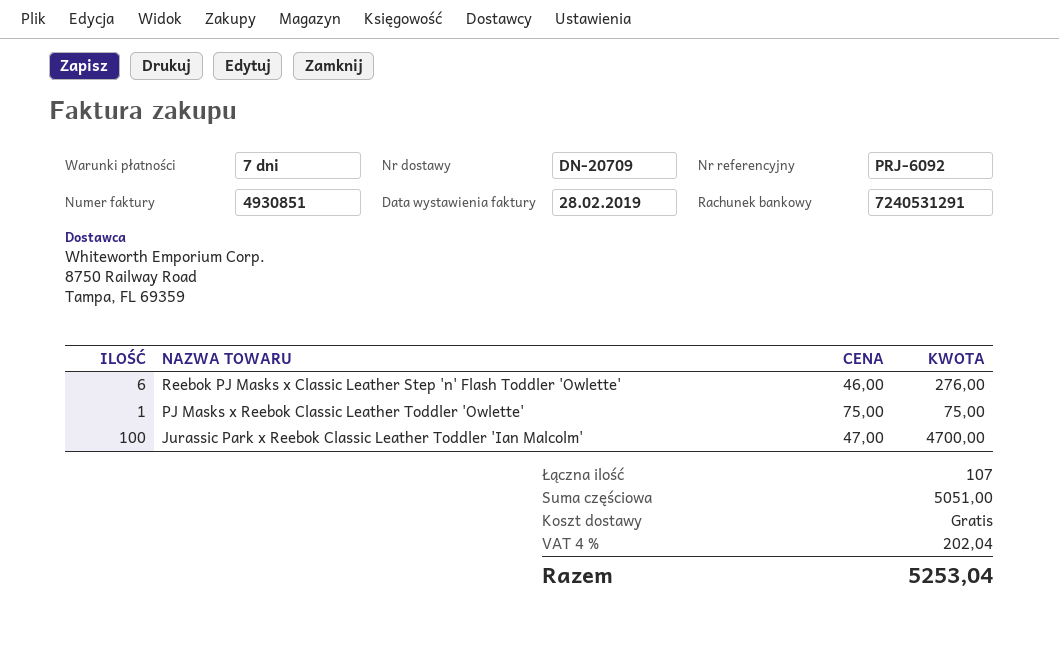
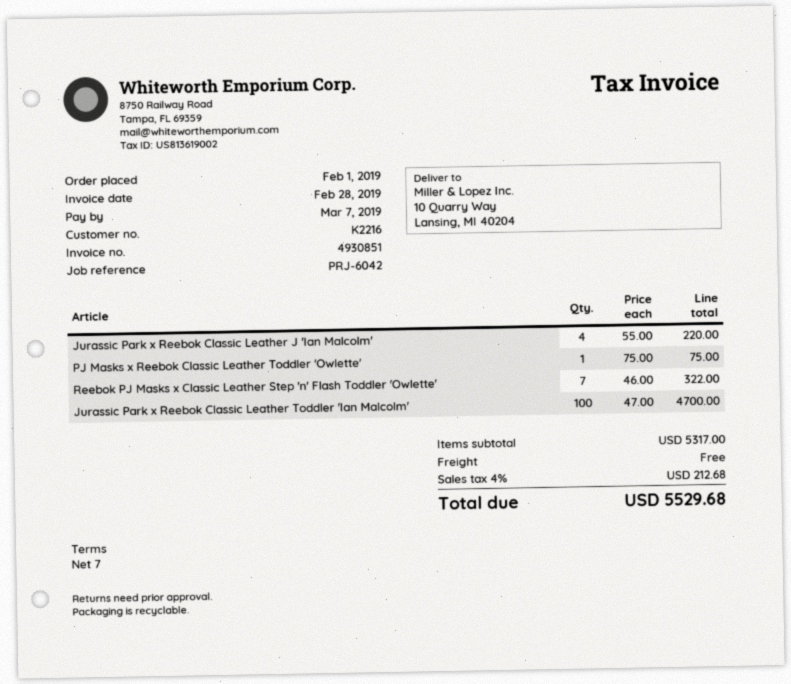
reference: PRJ-6092 -> PRJ-6042
Reebok PJ Masks x Classic Leather Step 'n' Flash Toddler 'Owlette': 6 x 46.00 = 276.00 -> 7 x 46.00 = 322.00
Jurassic Park x Reebok Classic Leather J 'Ian Malcolm': none -> 4 x 55.00 = 220.00
subtotal: 5051.00 -> 5317.00
tax: 4% = 202.04 -> 4% = 212.68
total: 5253.04 -> 5529.68

